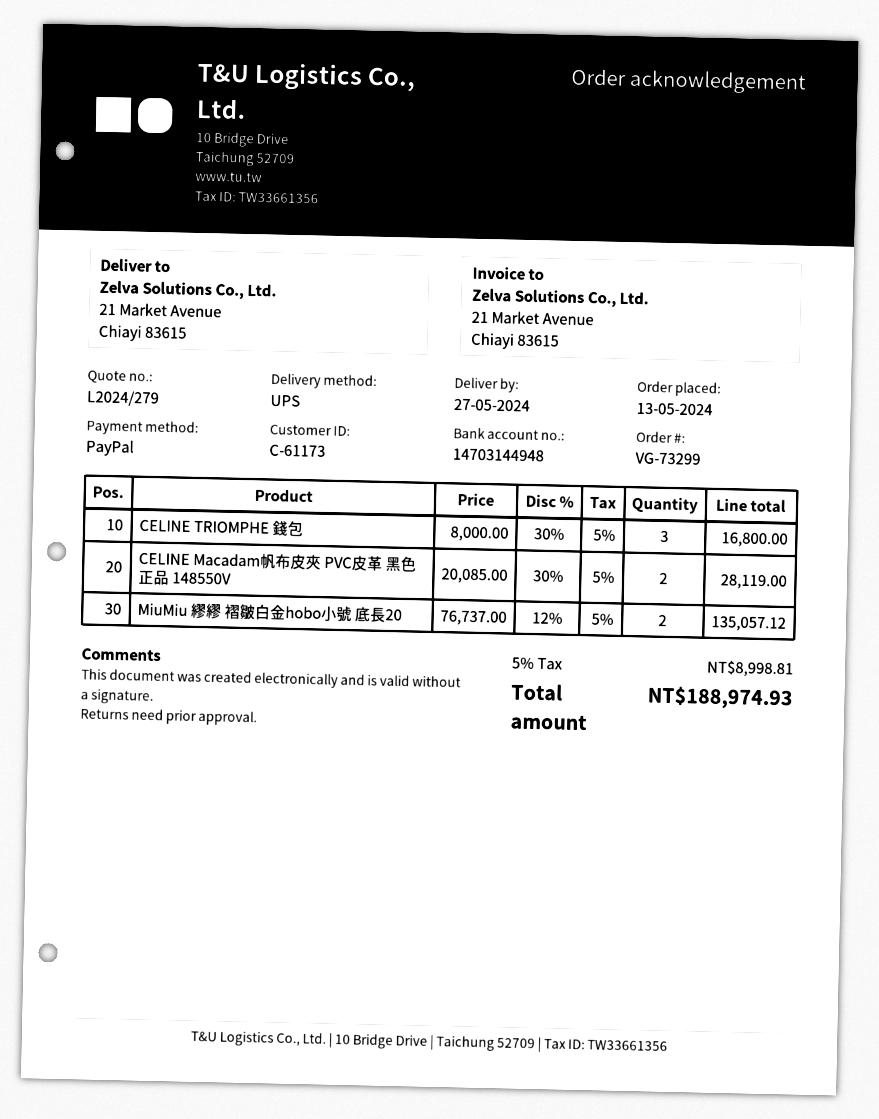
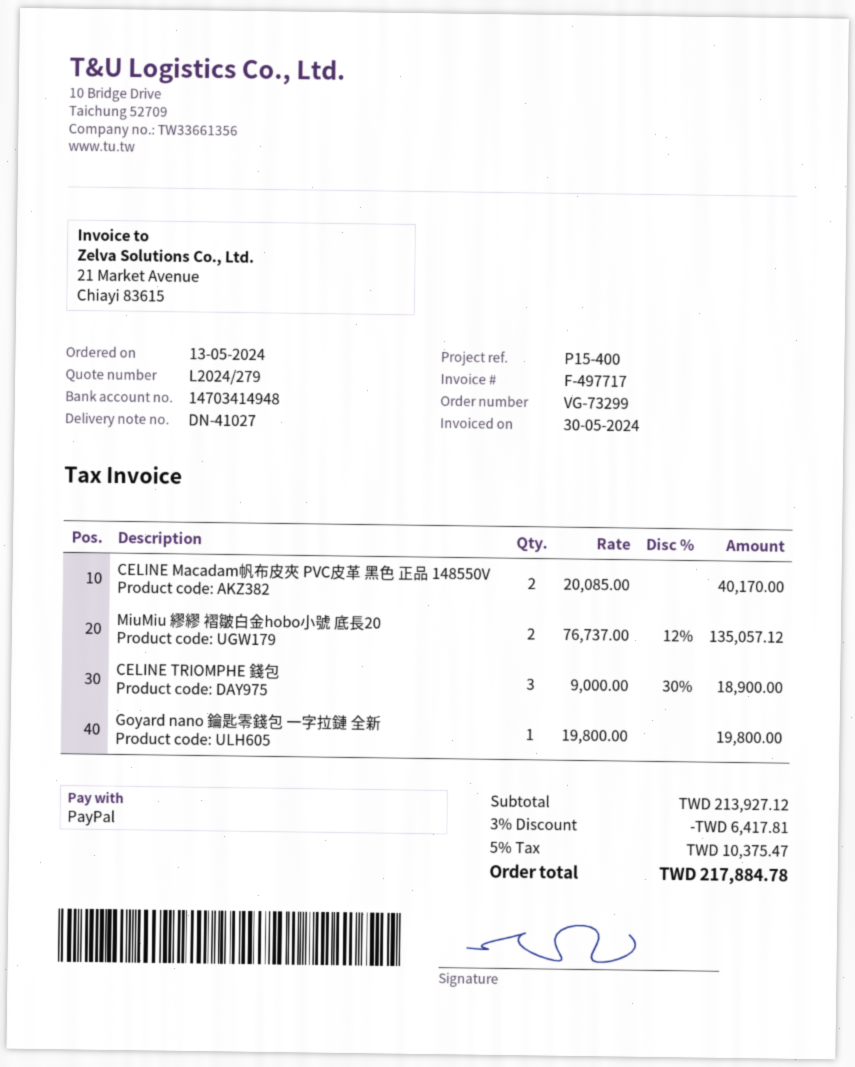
bank account: 14703144948 -> 14703414948
CELINE TRIOMPHE 錢包: 3 x 8000.00 - 30% = 16800.00 -> 3 x 9000.00 - 30% = 18900.00
CELINE Macadam帆布皮夾 PVC皮革 黑色 正品 148550V: 2 x 20085.00 - 30% = 28119.00 -> 2 x 20085.00 = 40170.00
Goyard nano 鑰匙零錢包 一字拉鏈 全新: none -> 1 x 19800.00 = 19800.00
discount: none -> 3% = 6417.81
tax: 5% = 8998.81 -> 5% = 10375.47
total: 188974.93 -> 217884.78

